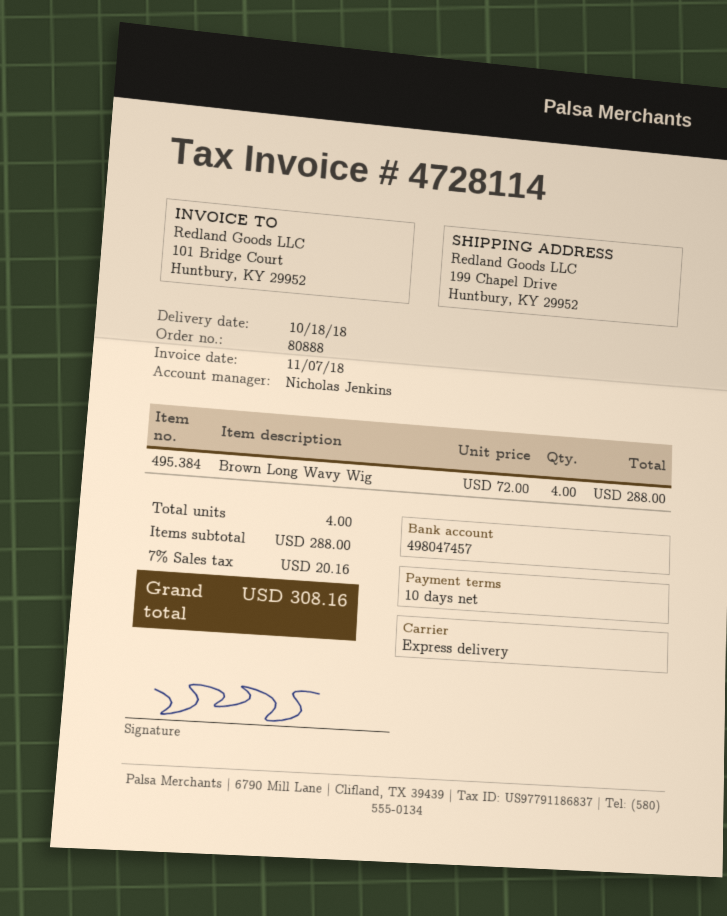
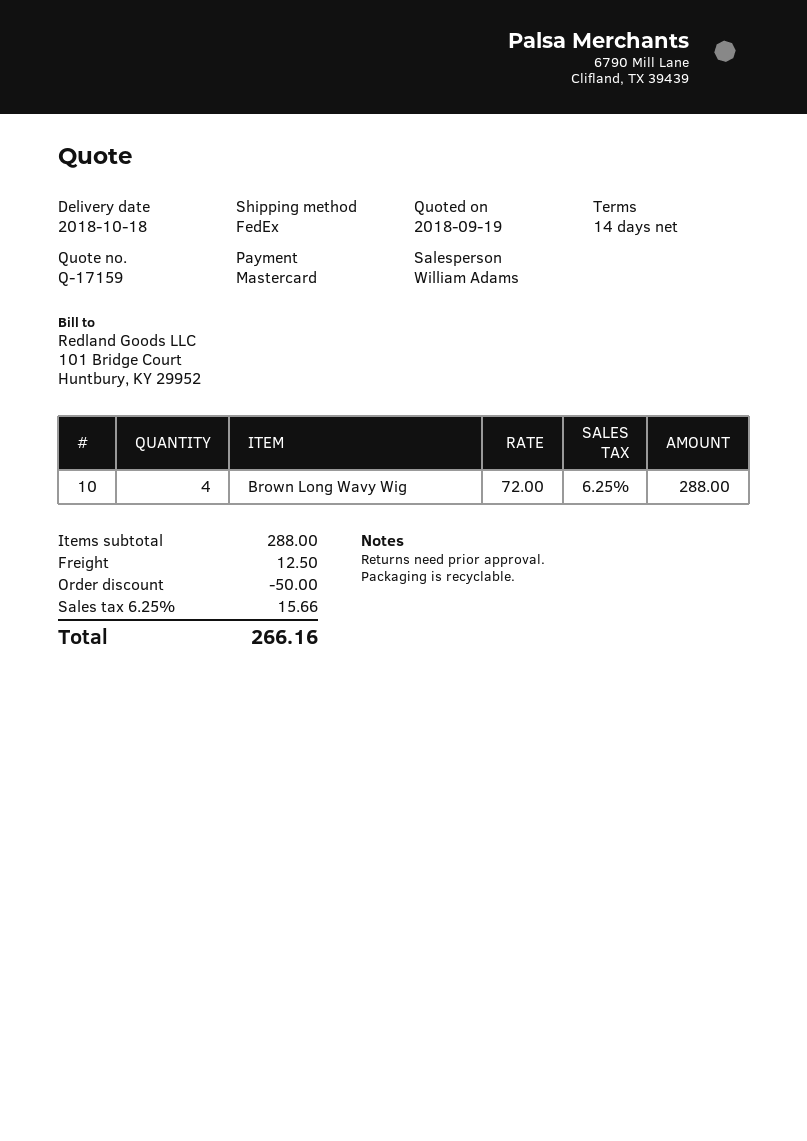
payment terms: 10 days -> 14 days
sales rep: Nicholas Jenkins -> William Adams
shipping method: express -> FedEx
discount: none -> 50.00
shipping: none -> 12.50
tax: 7% = 20.16 -> 6.25% = 15.66
total: 308.16 -> 266.16

